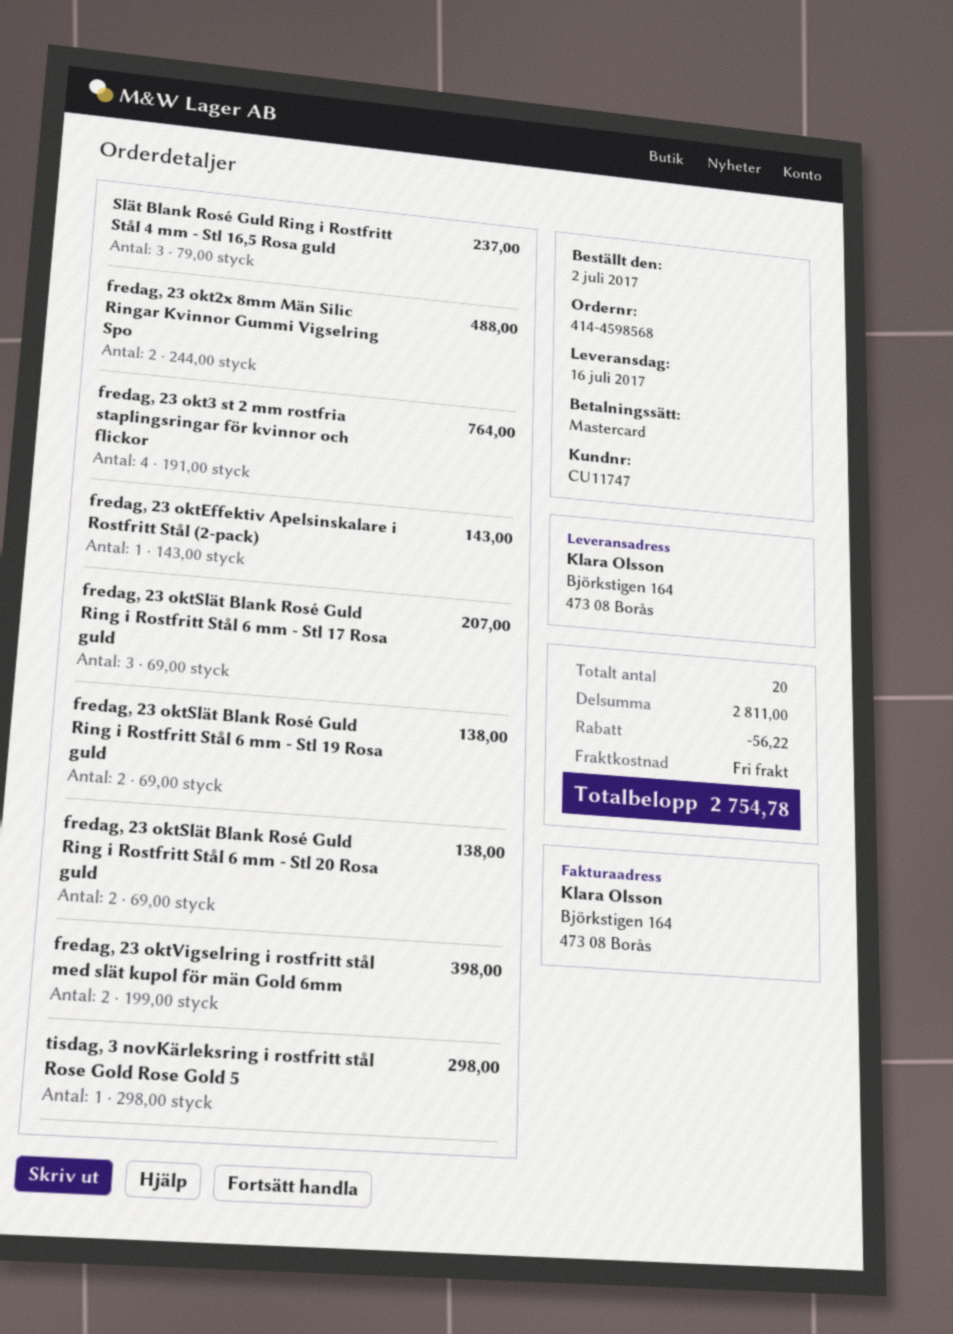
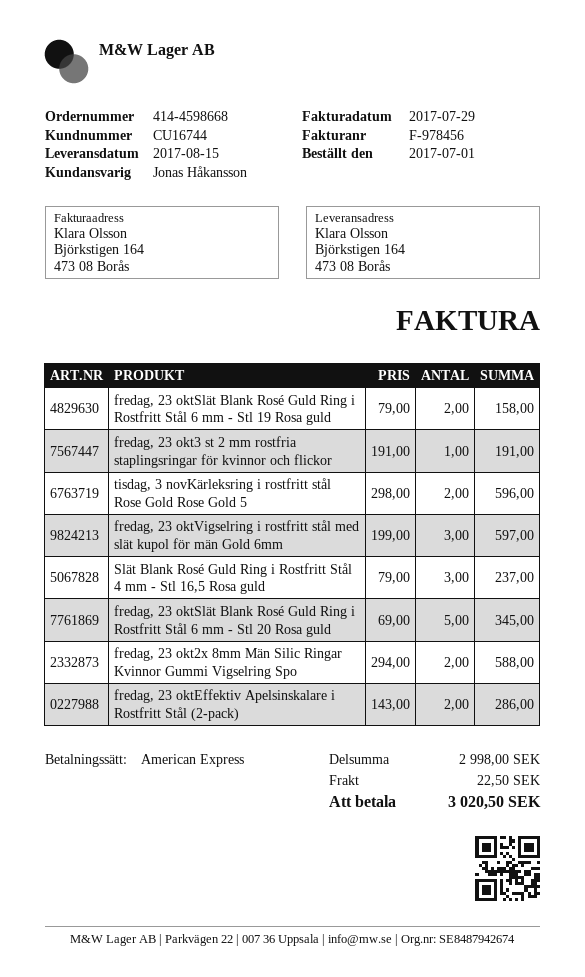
order number: 414-4598568 -> 414-4598668
order date: 2017-07-02 -> 2017-07-01
delivery date: 2017-07-16 -> 2017-08-15
customer number: CU11747 -> CU16744
payment method: Mastercard -> American Express
fredag, 23 okt2x 8mm Män Silic Ringar Kvinnor Gummi Vigselring Spo: 2 x 244.00 = 488.00 -> 2 x 294.00 = 588.00
fredag, 23 okt3 st 2 mm rostfria staplingsringar för kvinnor och flickor: 4 x 191.00 = 764.00 -> 1 x 191.00 = 191.00
fredag, 23 oktEffektiv Apelsinskalare i Rostfritt Stål (2-pack): 1 x 143.00 = 143.00 -> 2 x 143.00 = 286.00
fredag, 23 oktSlät Blank Rosé Guld Ring i Rostfritt Stål 6 mm - Stl 17 Rosa guld: 3 x 69.00 = 207.00 -> none
fredag, 23 oktSlät Blank Rosé Guld Ring i Rostfritt Stål 6 mm - Stl 19 Rosa guld: 2 x 69.00 = 138.00 -> 2 x 79.00 = 158.00
fredag, 23 oktSlät Blank Rosé Guld Ring i Rostfritt Stål 6 mm - Stl 20 Rosa guld: 2 x 69.00 = 138.00 -> 5 x 69.00 = 345.00
fredag, 23 oktVigselring i rostfritt stål med slät kupol för män Gold 6mm: 2 x 199.00 = 398.00 -> 3 x 199.00 = 597.00
tisdag, 3 novKärleksring i rostfritt stål Rose Gold Rose Gold 5: 1 x 298.00 = 298.00 -> 2 x 298.00 = 596.00
subtotal: 2811.00 -> 2998.00
discount: 56.22 -> none
shipping: 0.00 -> 22.50
total: 2754.78 -> 3020.50

